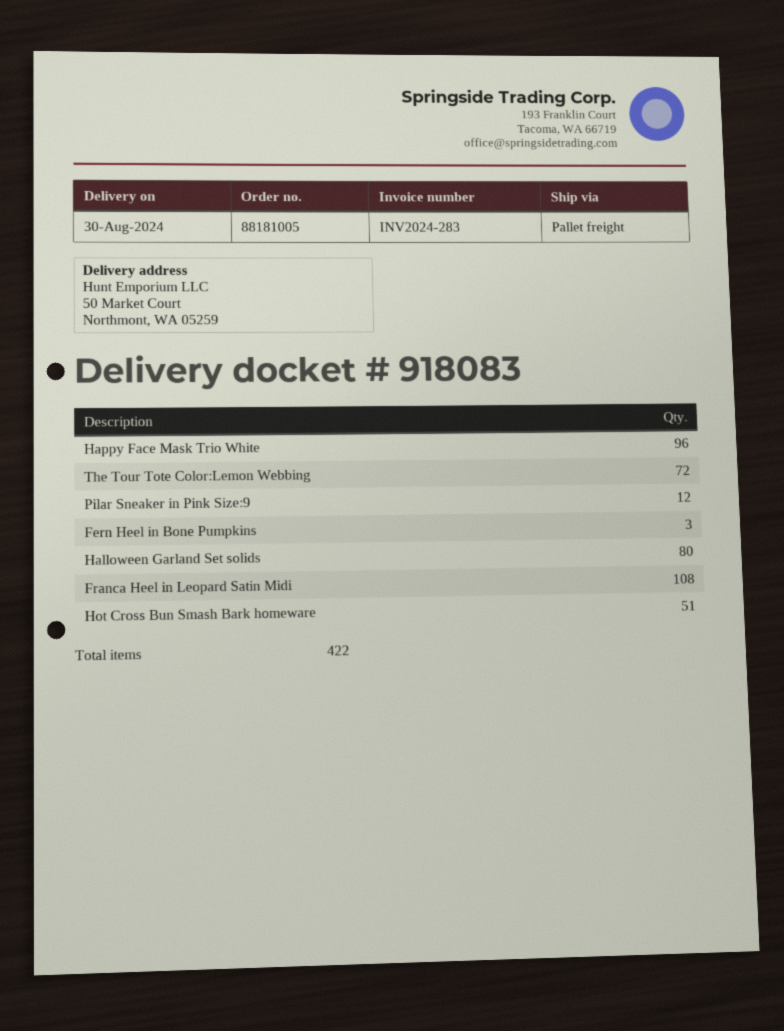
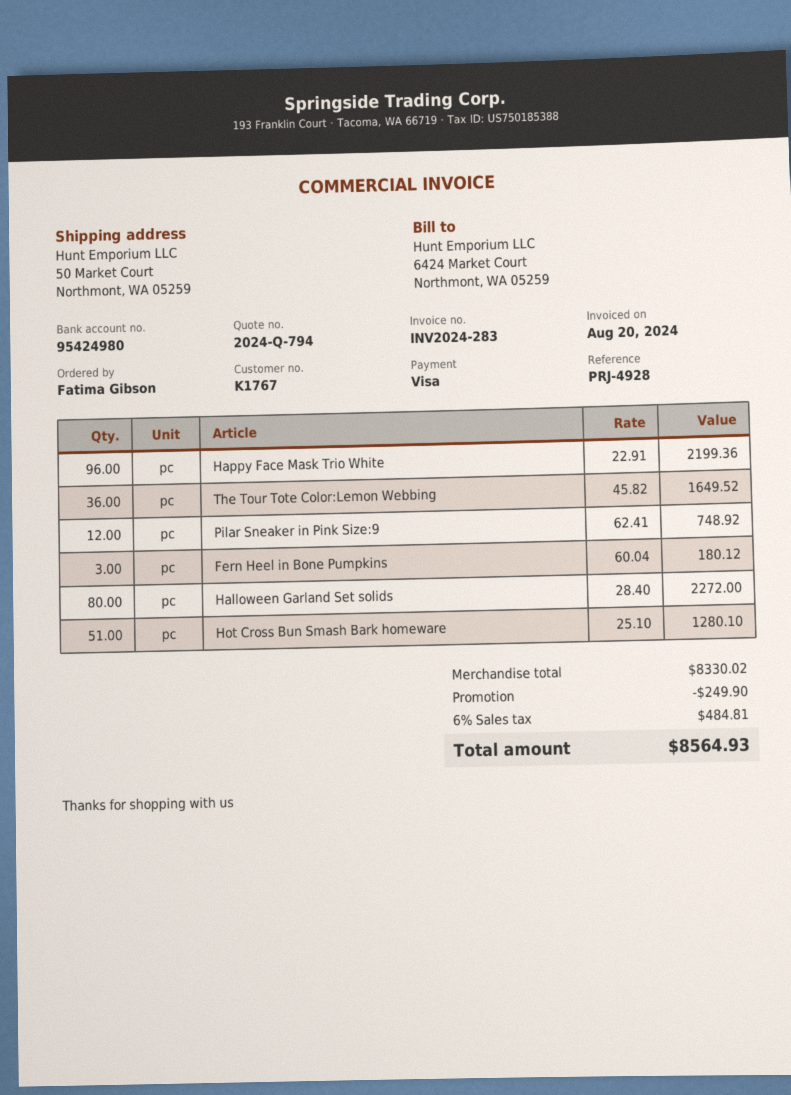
The Tour Tote Color:Lemon Webbing: 72 -> 36
Franca Heel in Leopard Satin Midi: 108 -> none

